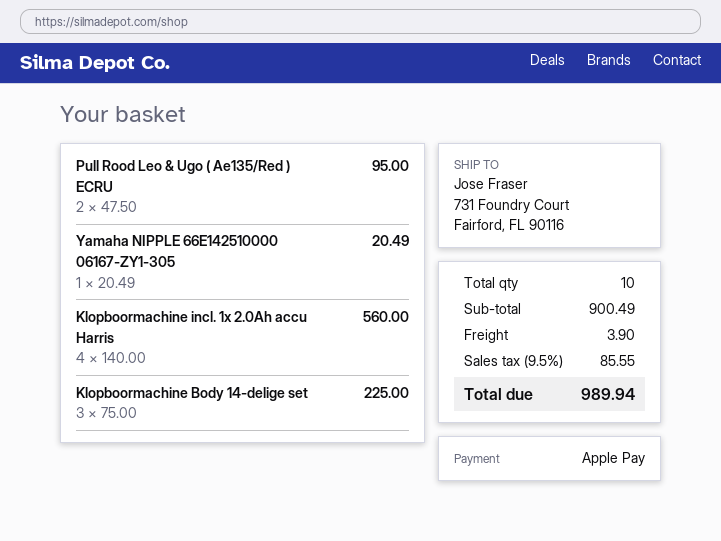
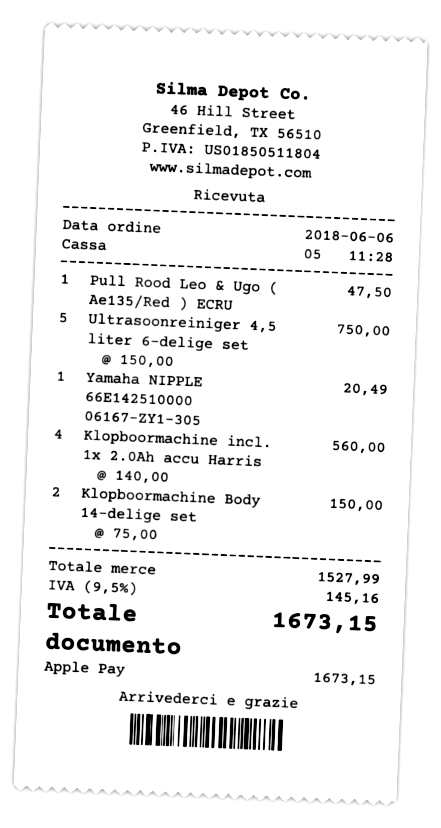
Pull Rood Leo & Ugo ( Ae135/Red ) ECRU: 2 x 47.50 = 95.00 -> 1 x 47.50 = 47.50
Klopboormachine Body 14-delige set: 3 x 75.00 = 225.00 -> 2 x 75.00 = 150.00
Ultrasoonreiniger 4,5 liter 6-delige set: none -> 5 x 150.00 = 750.00
subtotal: 900.49 -> 1527.99
shipping: 3.90 -> none
tax: 9.5% = 85.55 -> 9.5% = 145.16
total: 989.94 -> 1673.15

